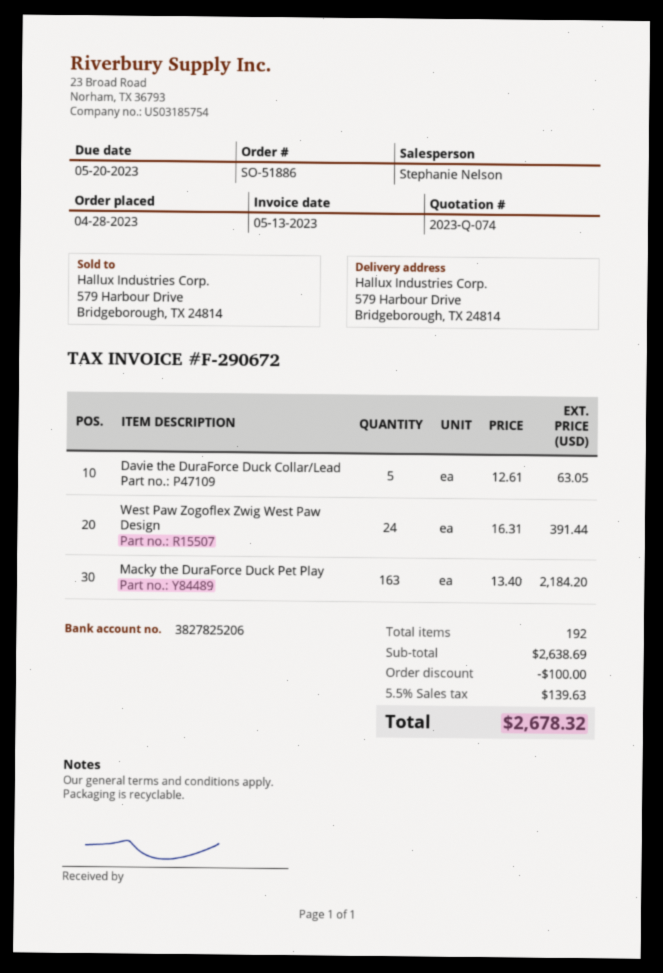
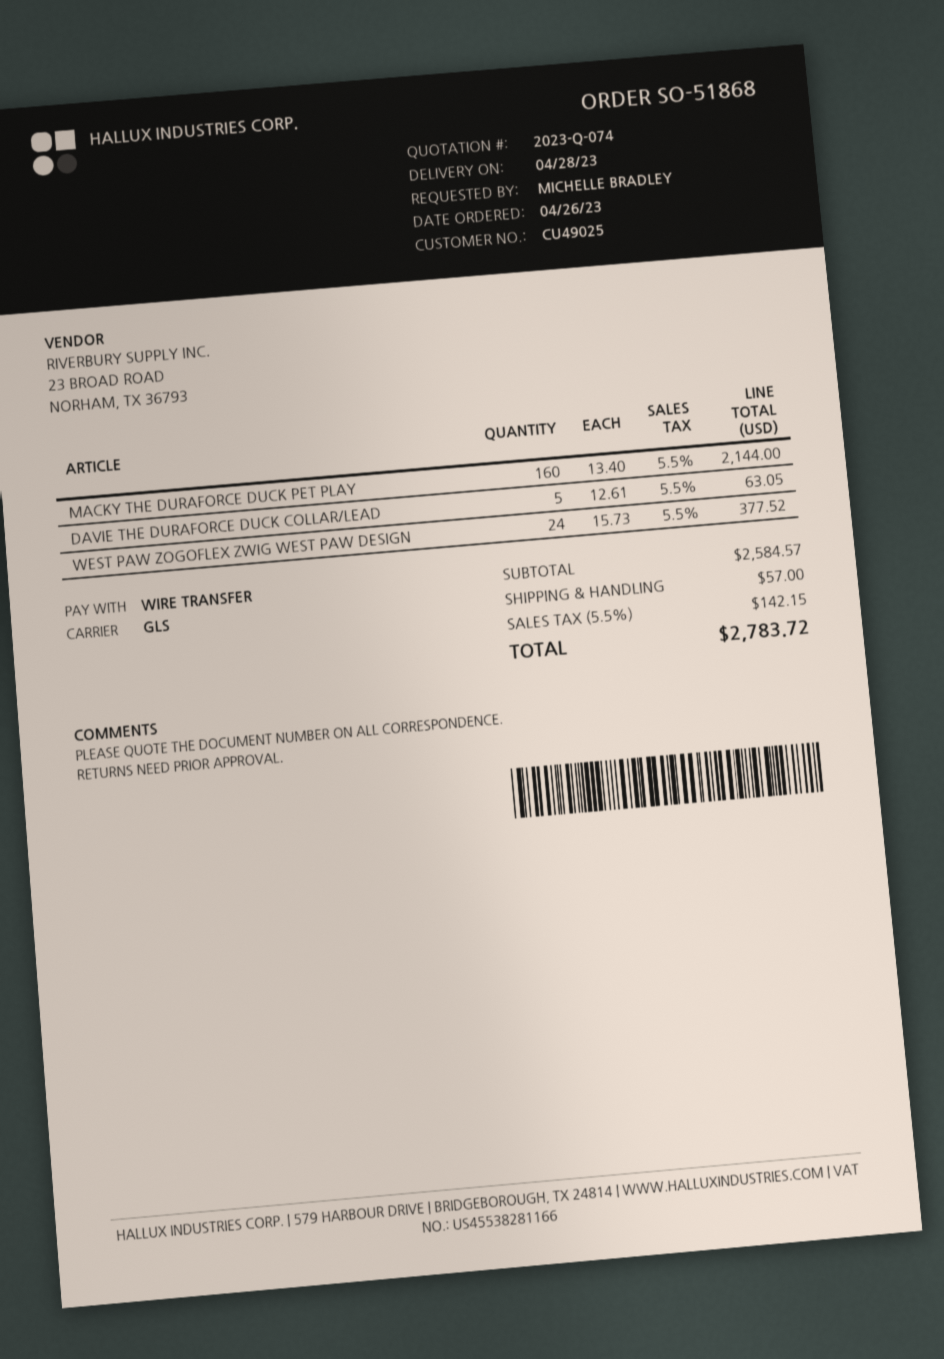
order number: SO-51886 -> SO-51868
order date: 2023-04-28 -> 2023-04-26
West Paw Zogoflex Zwig West Paw Design: 24 x 16.31 = 391.44 -> 24 x 15.73 = 377.52
Macky the DuraForce Duck Pet Play: 163 x 13.40 = 2184.20 -> 160 x 13.40 = 2144.00
subtotal: 2638.69 -> 2584.57
discount: 100.00 -> none
shipping: none -> 57.00
tax: 5.5% = 139.63 -> 5.5% = 142.15
total: 2678.32 -> 2783.72

